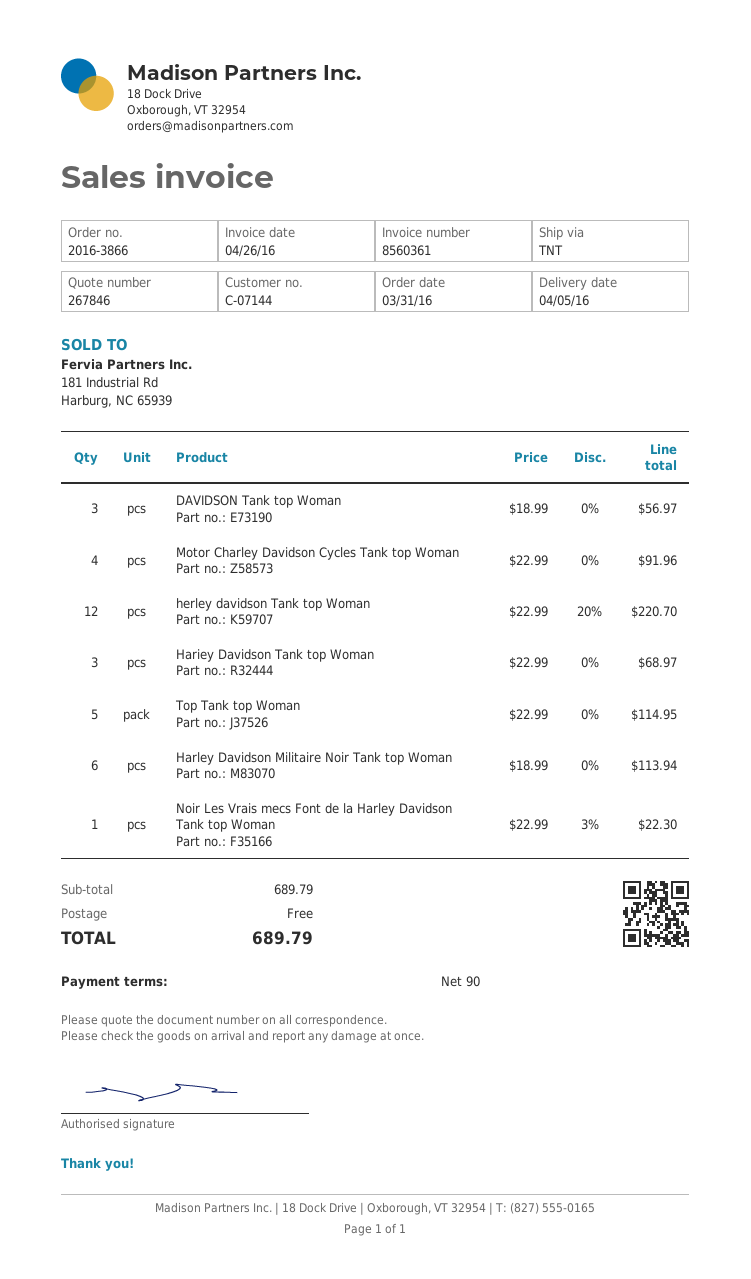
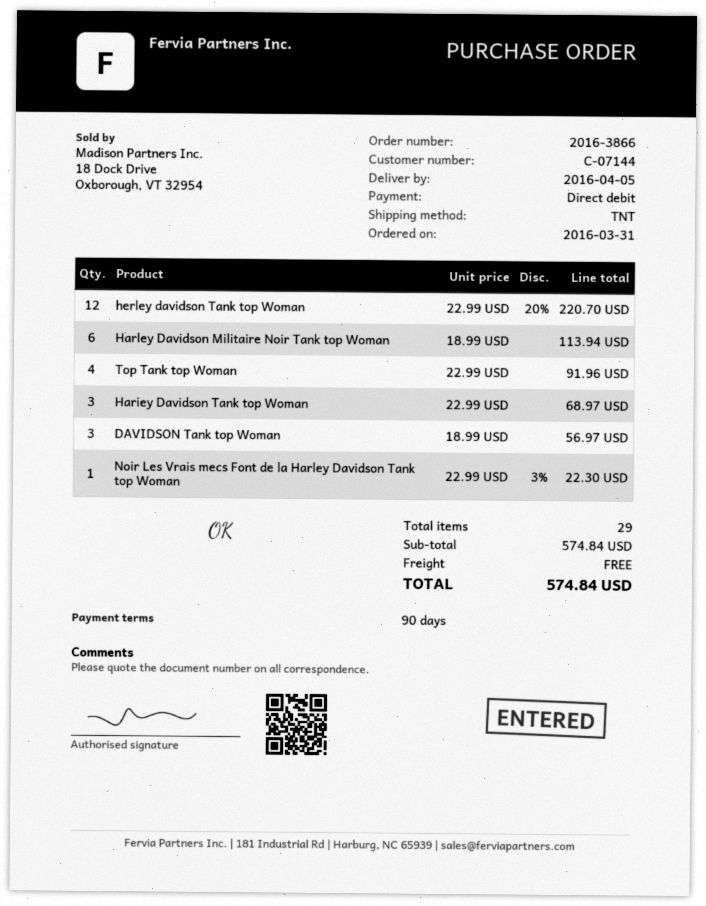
Motor Charley Davidson Cycles Tank top Woman: 4 x 22.99 = 91.96 -> none
Top Tank top Woman: 5 x 22.99 = 114.95 -> 4 x 22.99 = 91.96
subtotal: 689.79 -> 574.84
total: 689.79 -> 574.84

